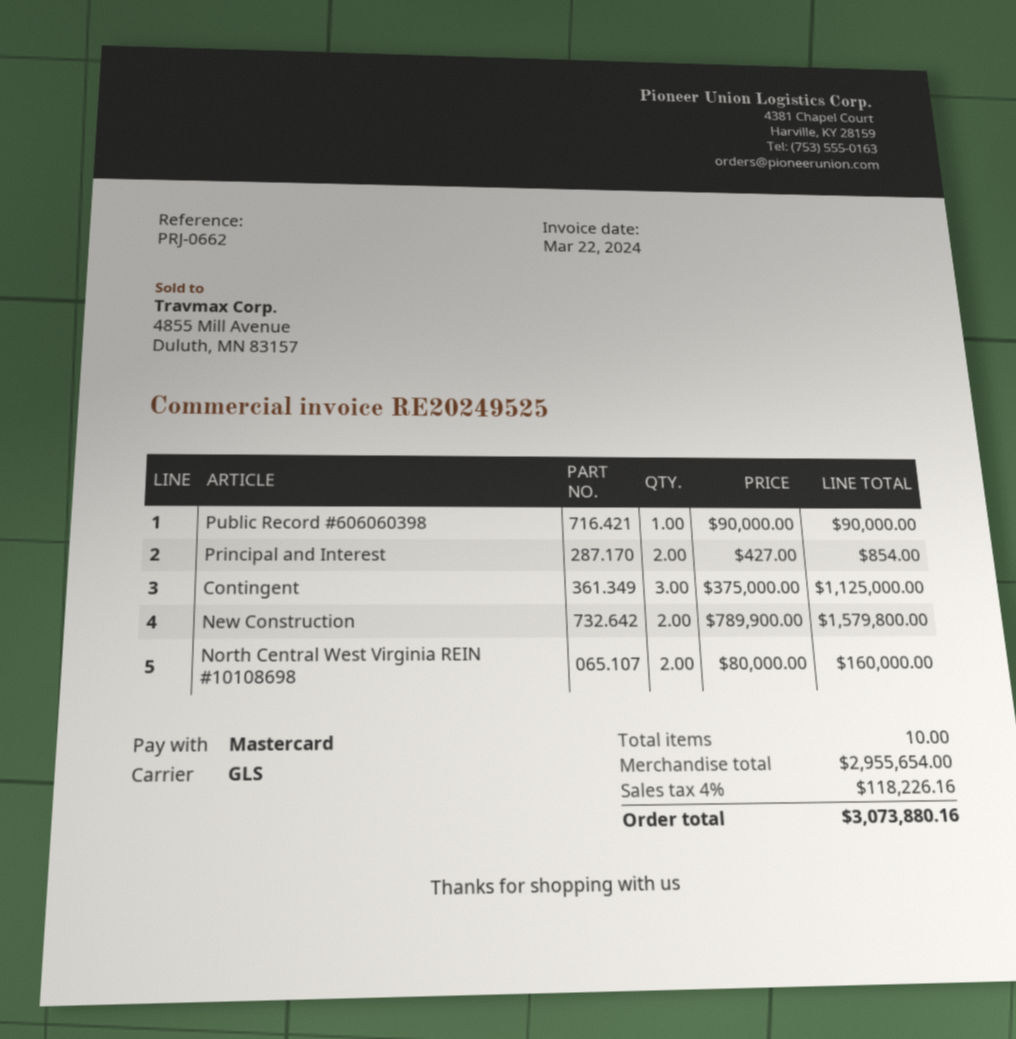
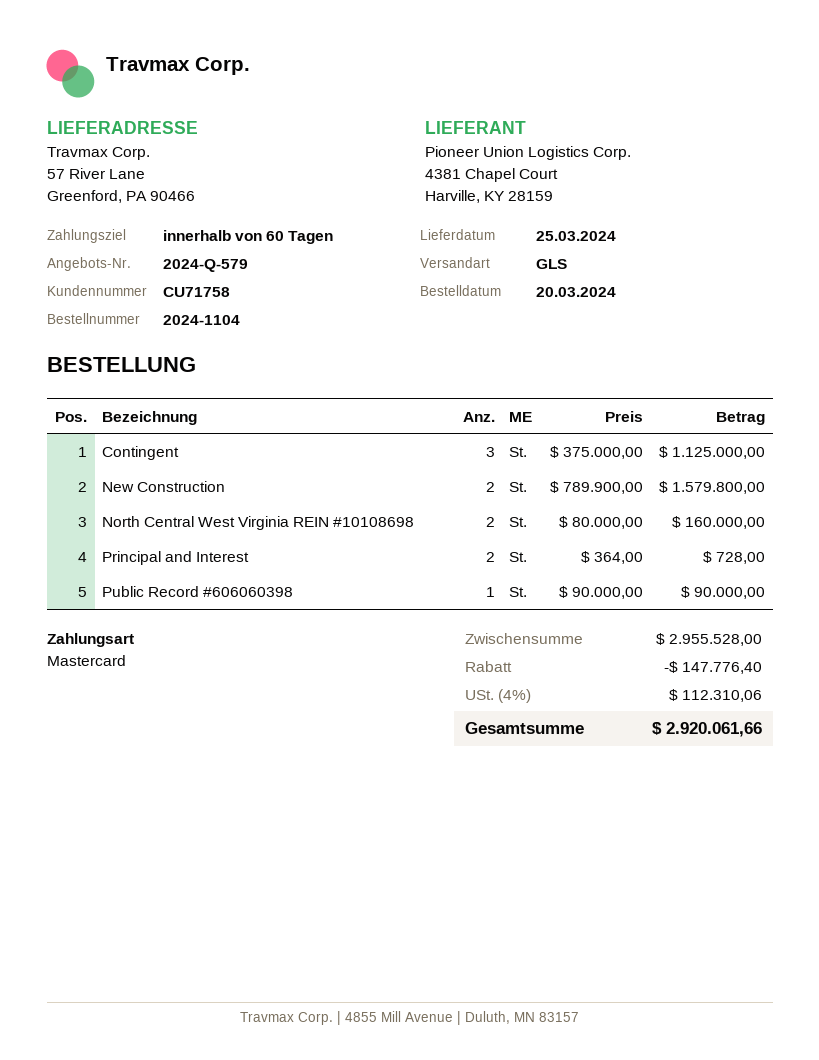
Principal and Interest: 2 x 427.00 = 854.00 -> 2 x 364.00 = 728.00
subtotal: 2955654.00 -> 2955528.00
discount: none -> 147776.40
tax: 4% = 118226.16 -> 4% = 112310.06
total: 3073880.16 -> 2920061.66

